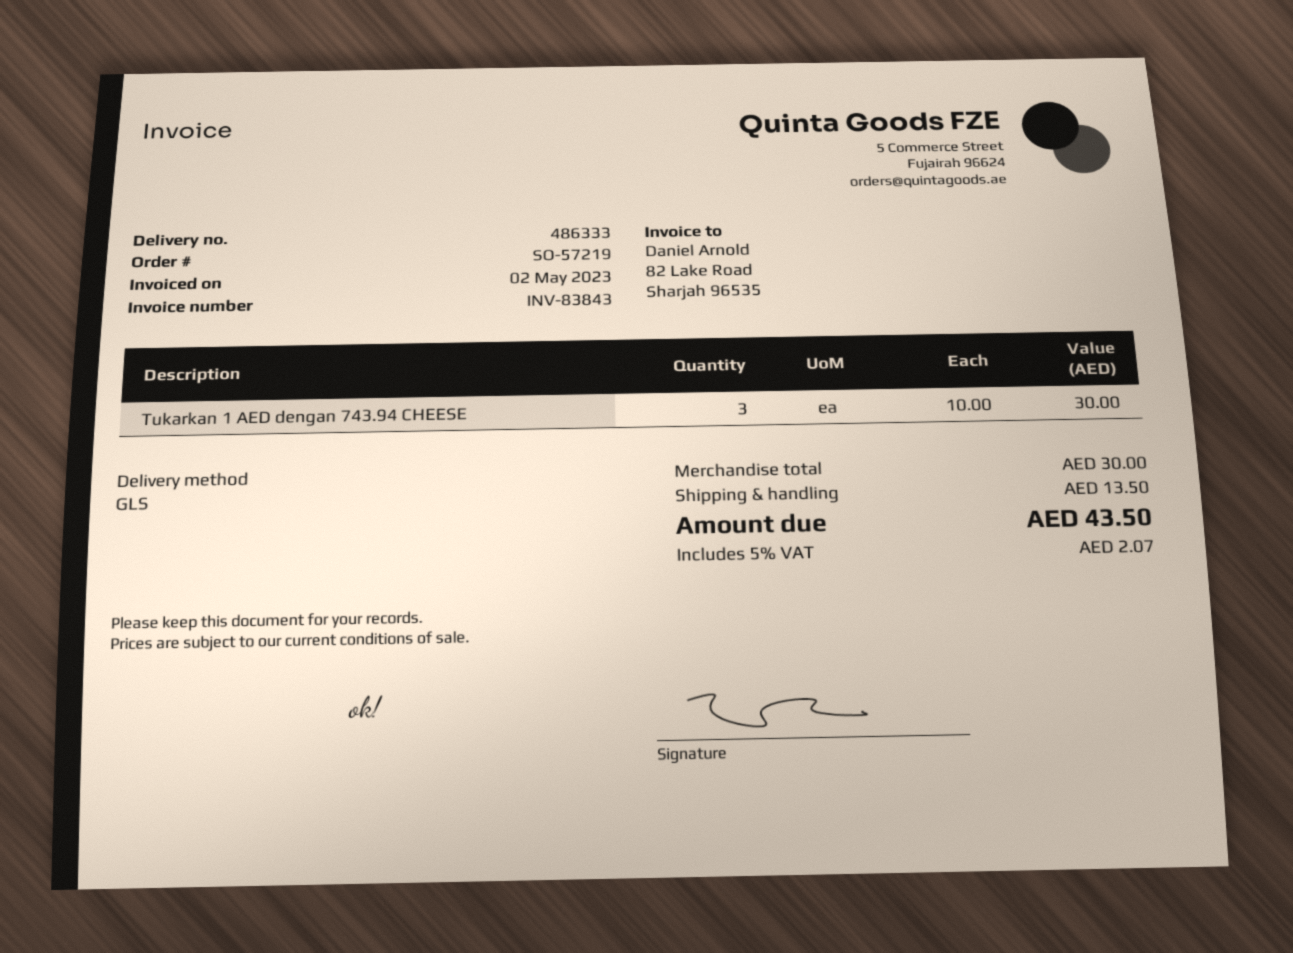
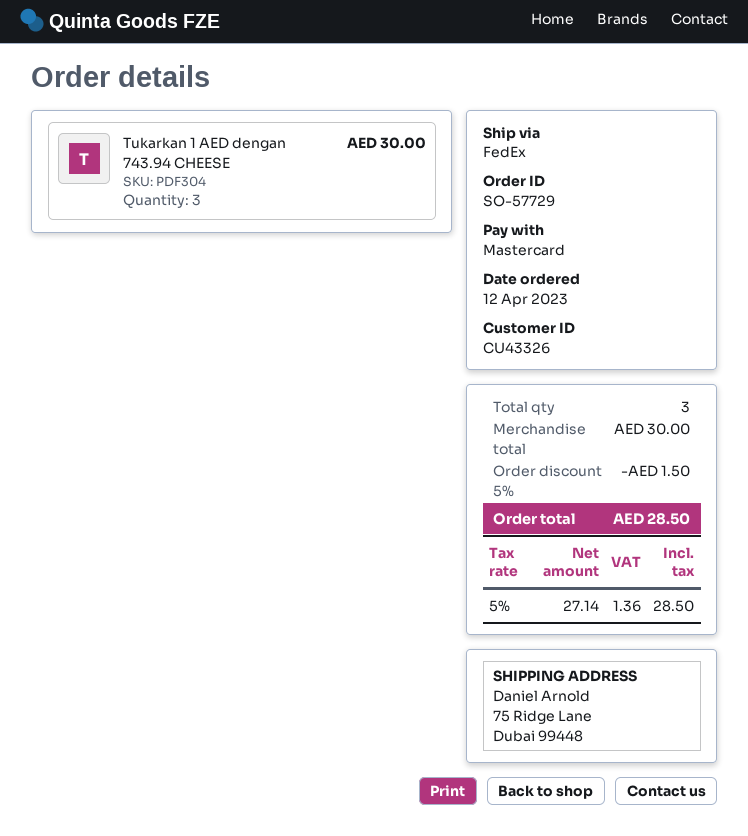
order number: SO-57219 -> SO-57729
shipping method: GLS -> FedEx
discount: none -> 5% = 1.50
shipping: 13.50 -> none
tax: 5% = 2.07 -> 5% = 1.36
total: 43.50 -> 28.50

